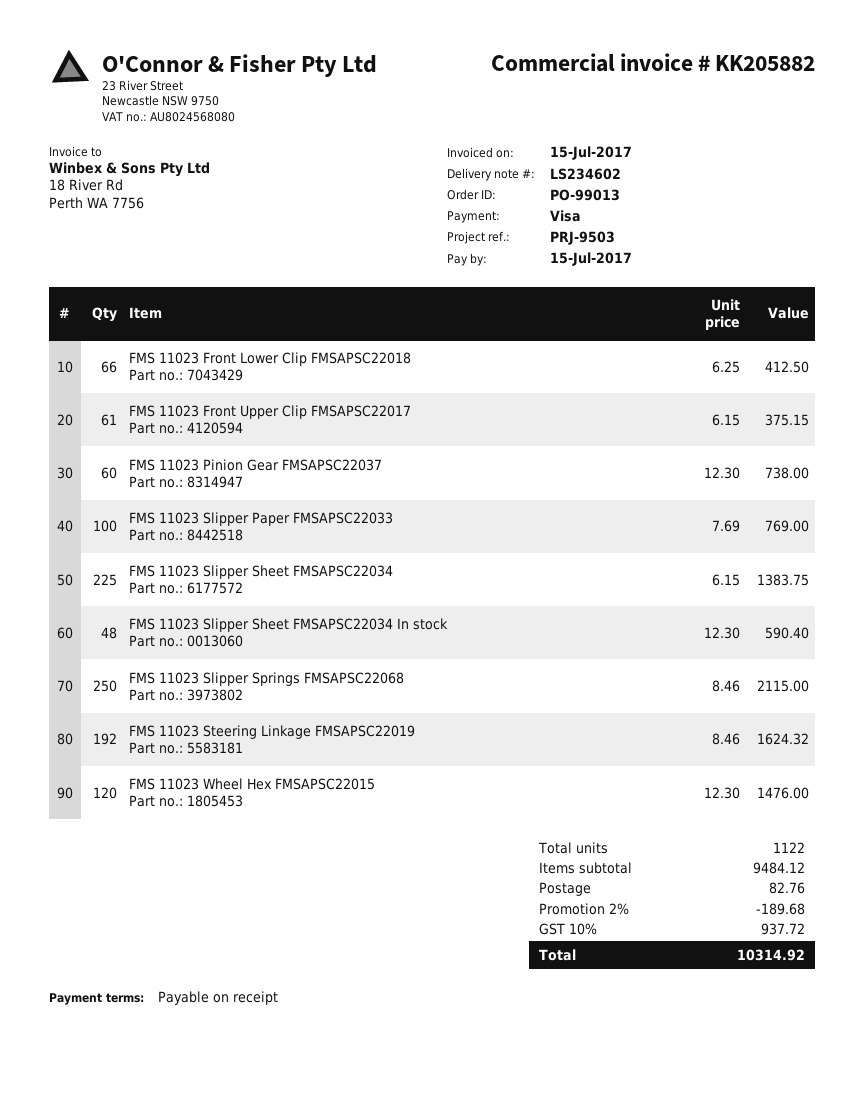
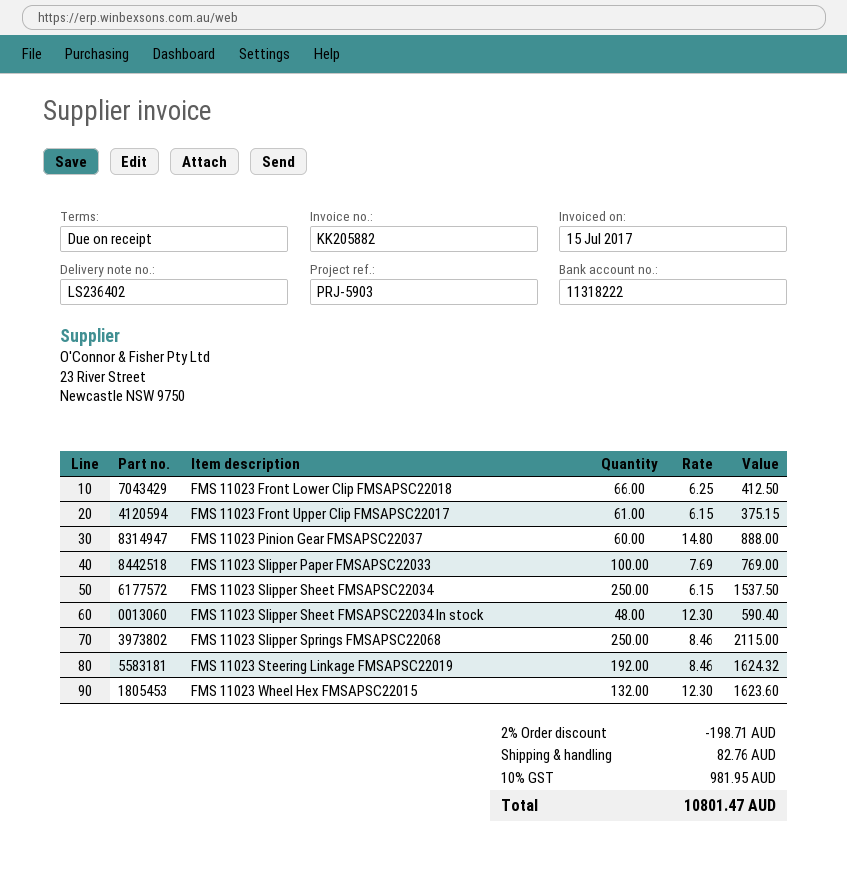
delivery note number: LS234602 -> LS236402
reference: PRJ-9503 -> PRJ-5903
FMS 11023 Pinion Gear FMSAPSC22037: 60 x 12.30 = 738.00 -> 60 x 14.80 = 888.00
FMS 11023 Slipper Sheet FMSAPSC22034: 225 x 6.15 = 1383.75 -> 250 x 6.15 = 1537.50
FMS 11023 Wheel Hex FMSAPSC22015: 120 x 12.30 = 1476.00 -> 132 x 12.30 = 1623.60
discount: 2% = 189.68 -> 2% = 198.71
tax: 10% = 937.72 -> 10% = 981.95
total: 10314.92 -> 10801.47

